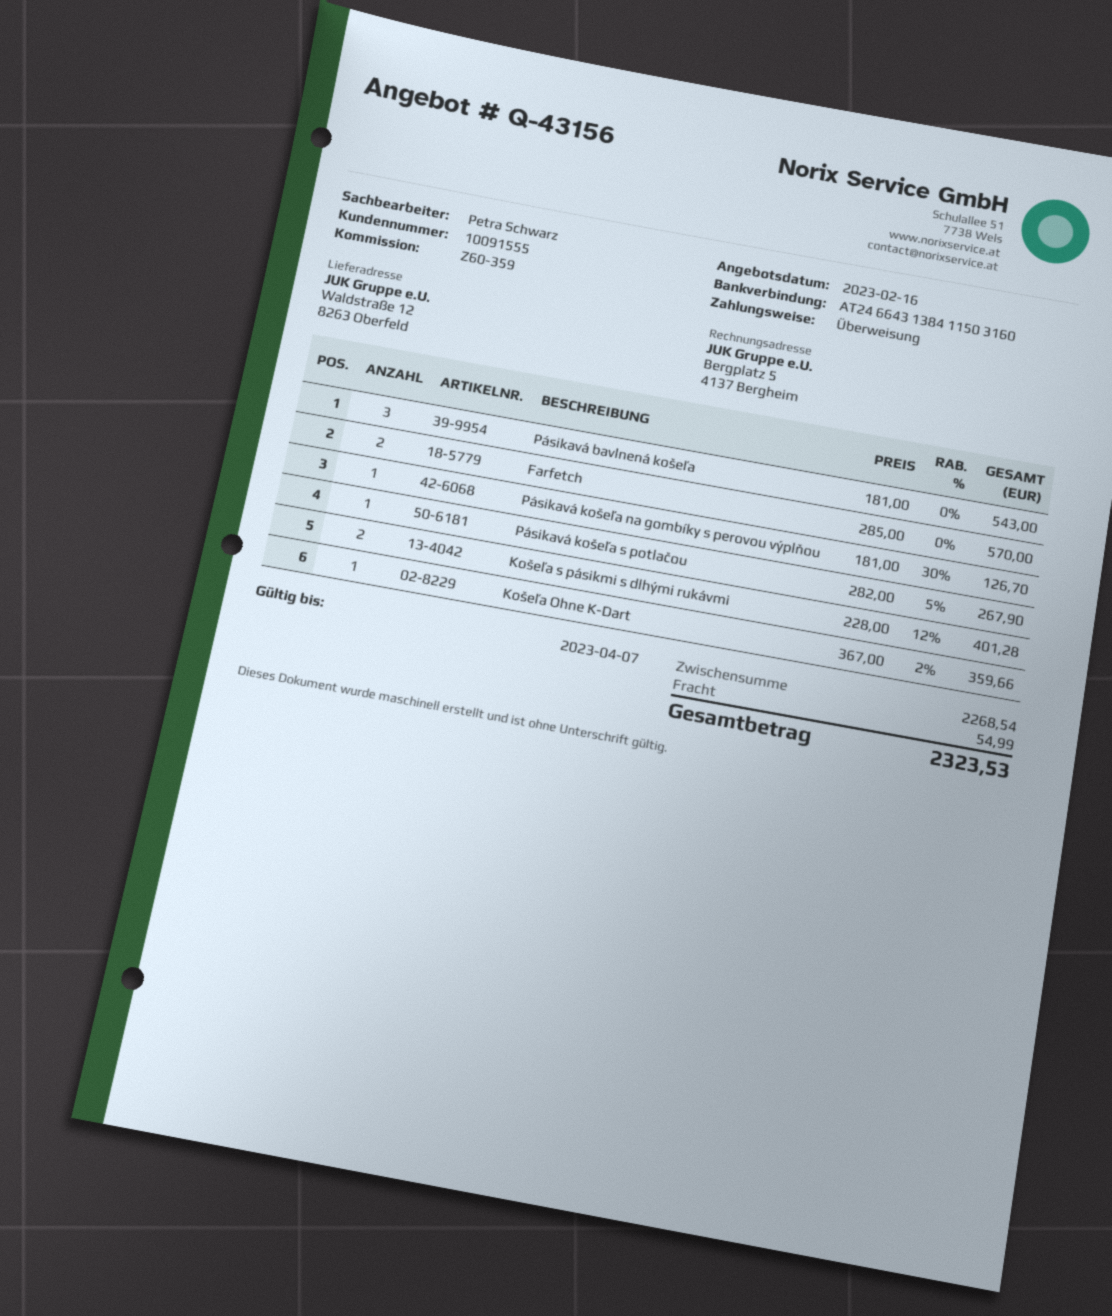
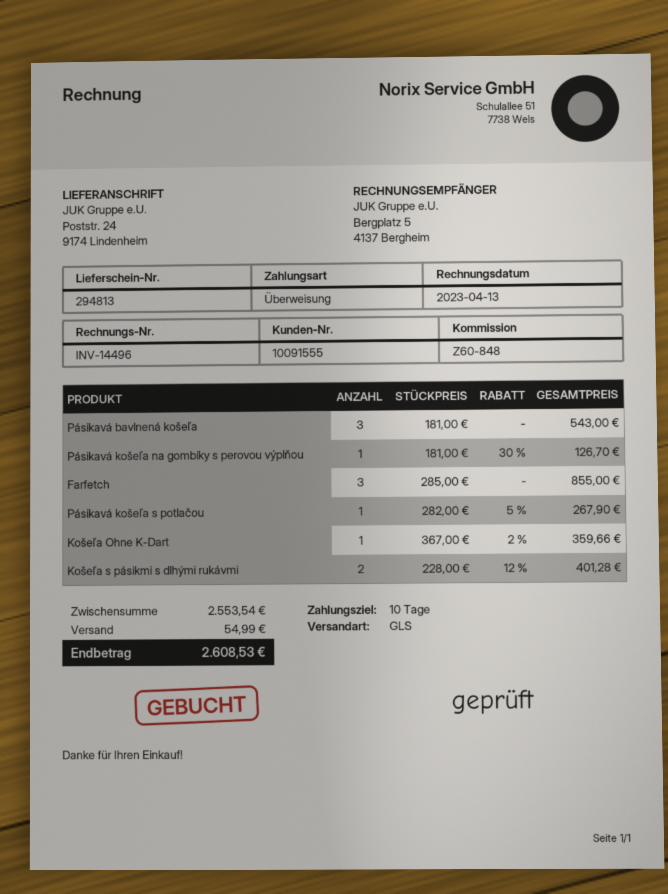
reference: Z60-359 -> Z60-848
ship to: Waldstraße 12, 8263 Oberfeld -> Poststr. 24, 9174 Lindenheim
Farfetch: 2 x 285.00 = 570.00 -> 3 x 285.00 = 855.00
subtotal: 2268.54 -> 2553.54
total: 2323.53 -> 2608.53

